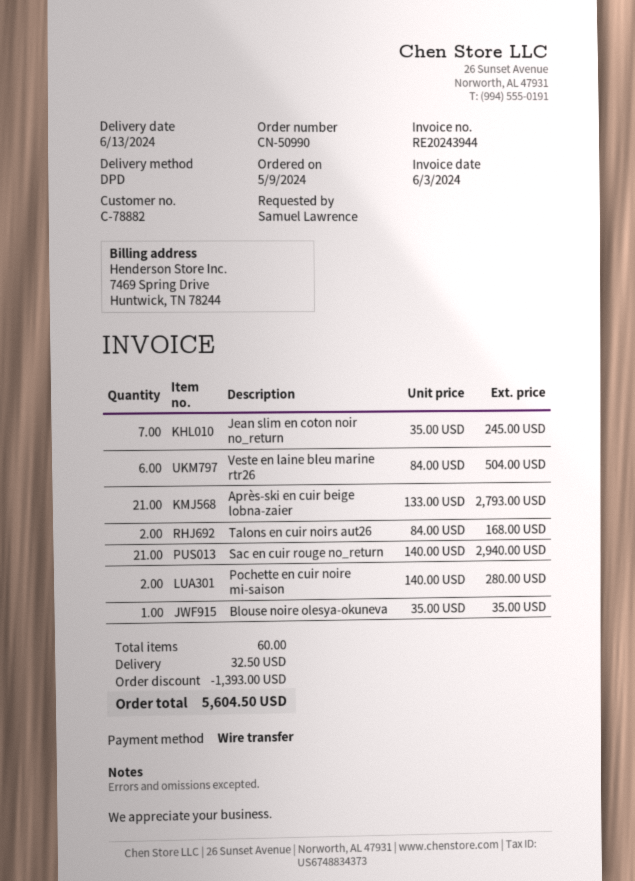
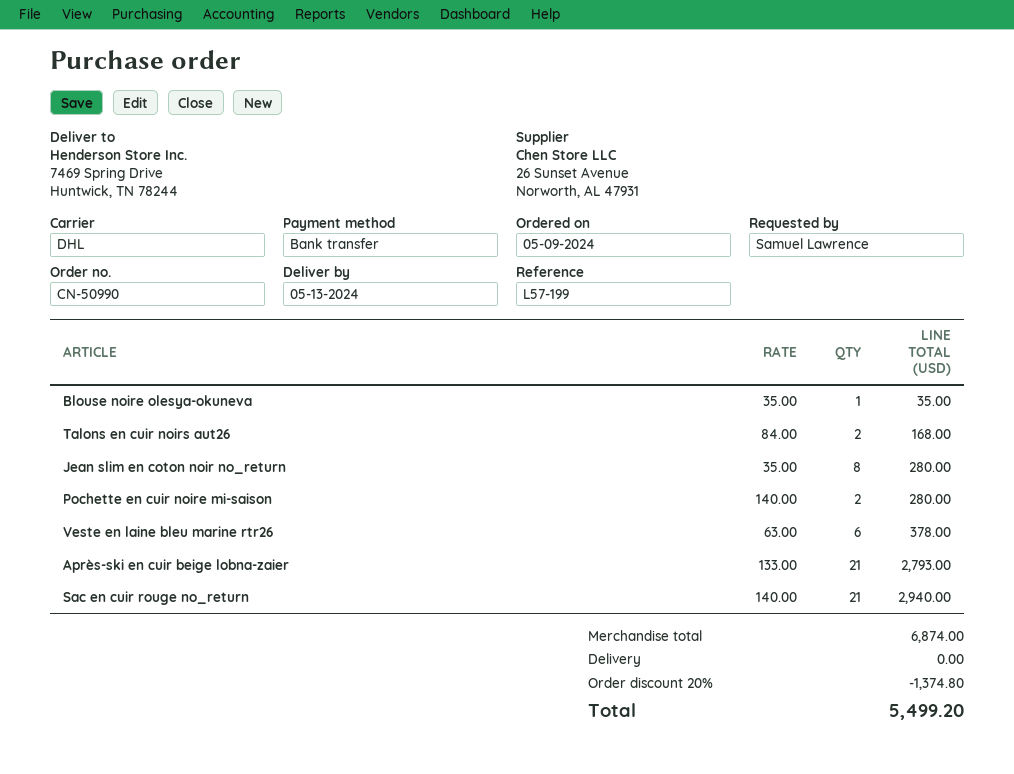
delivery date: 2024-06-13 -> 2024-05-13
shipping method: DPD -> DHL
Jean slim en coton noir no_return: 7 x 35.00 = 245.00 -> 8 x 35.00 = 280.00
Veste en laine bleu marine rtr26: 6 x 84.00 = 504.00 -> 6 x 63.00 = 378.00
discount: 1393.00 -> 1374.80
shipping: 32.50 -> 0.00
total: 5604.50 -> 5499.20

